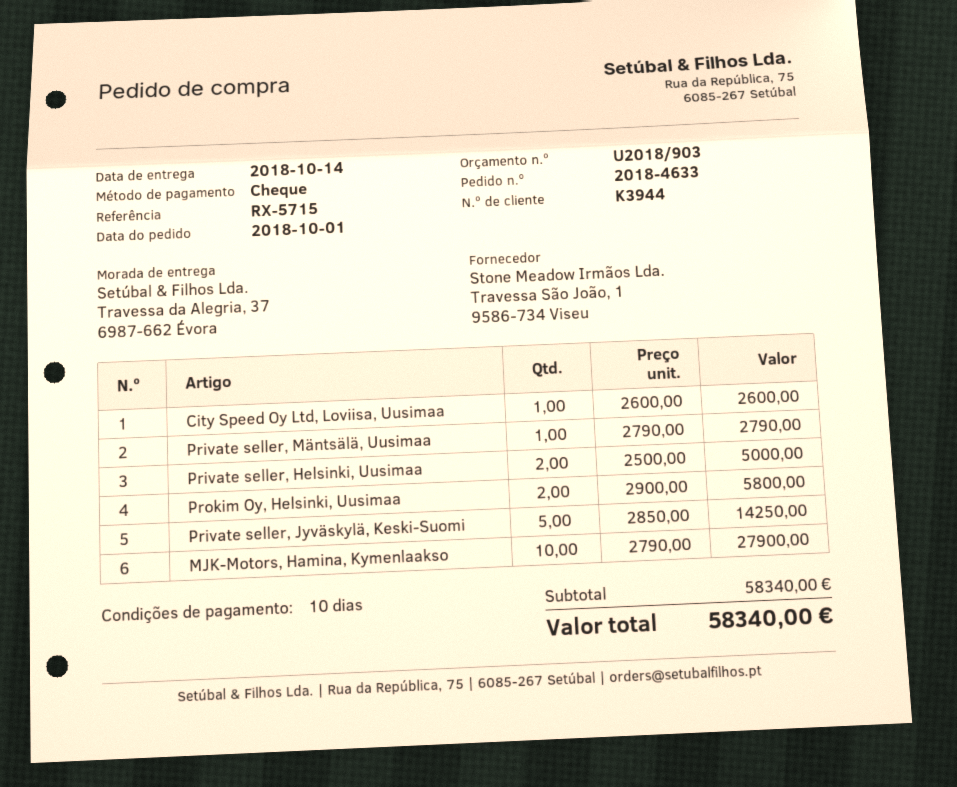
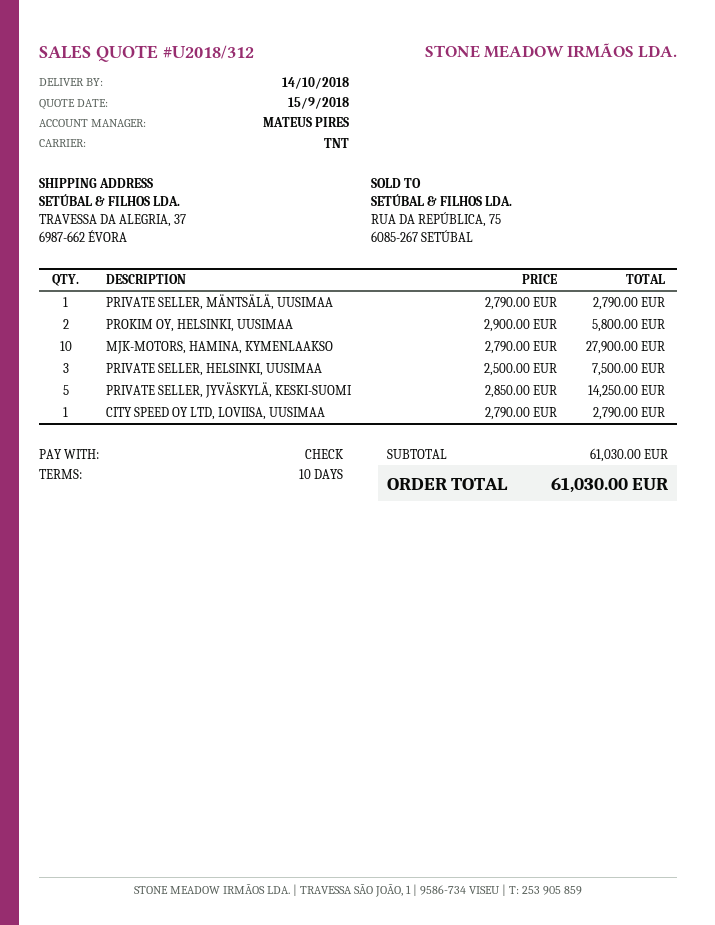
quote number: U2018/903 -> U2018/312
City Speed Oy Ltd, Loviisa, Uusimaa: 1 x 2600.00 = 2600.00 -> 1 x 2790.00 = 2790.00
Private seller, Helsinki, Uusimaa: 2 x 2500.00 = 5000.00 -> 3 x 2500.00 = 7500.00
subtotal: 58340.00 -> 61030.00
total: 58340.00 -> 61030.00

